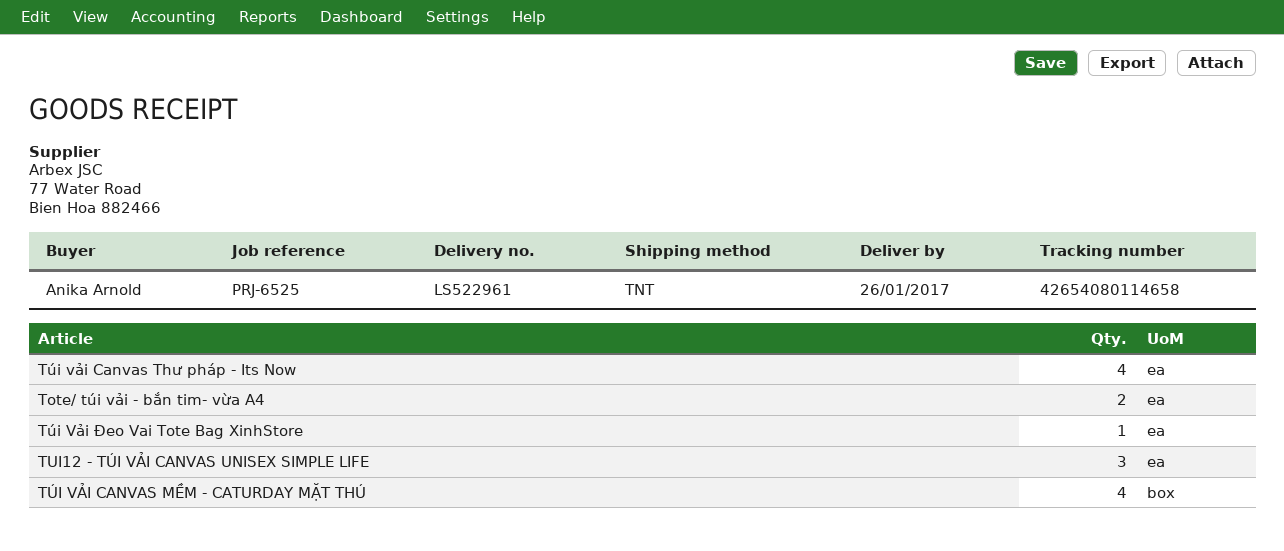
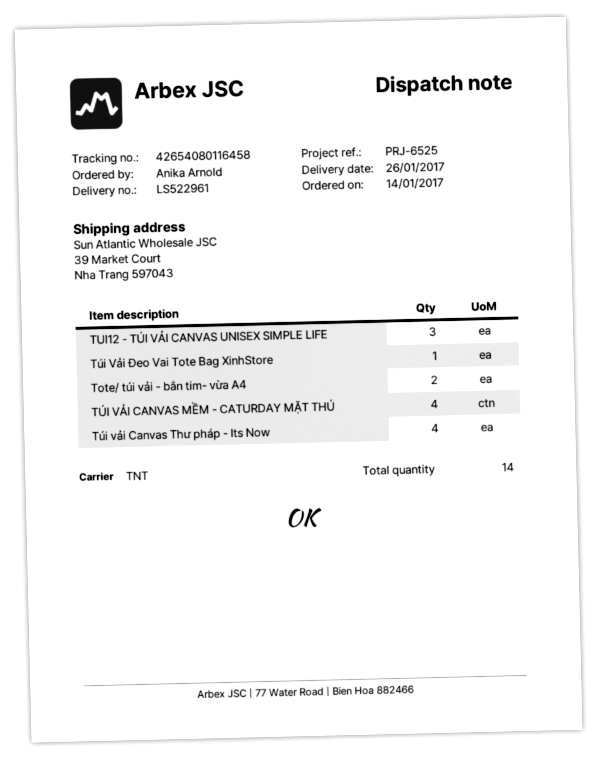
tracking number: 42654080114658 -> 42654080116458

